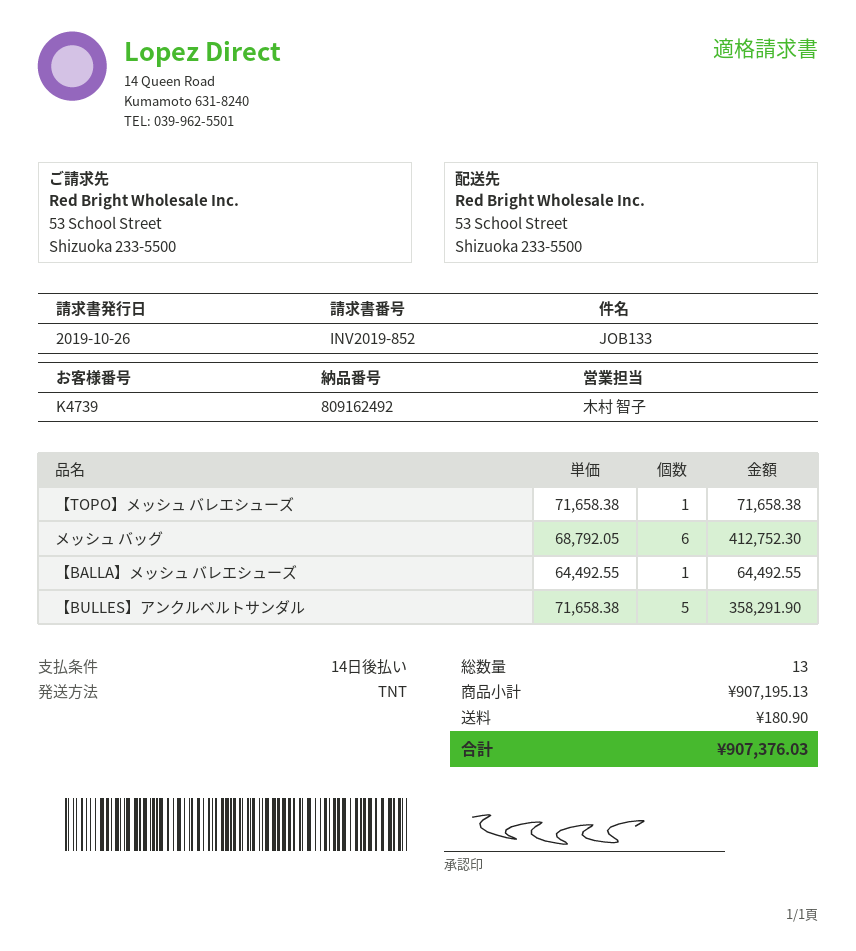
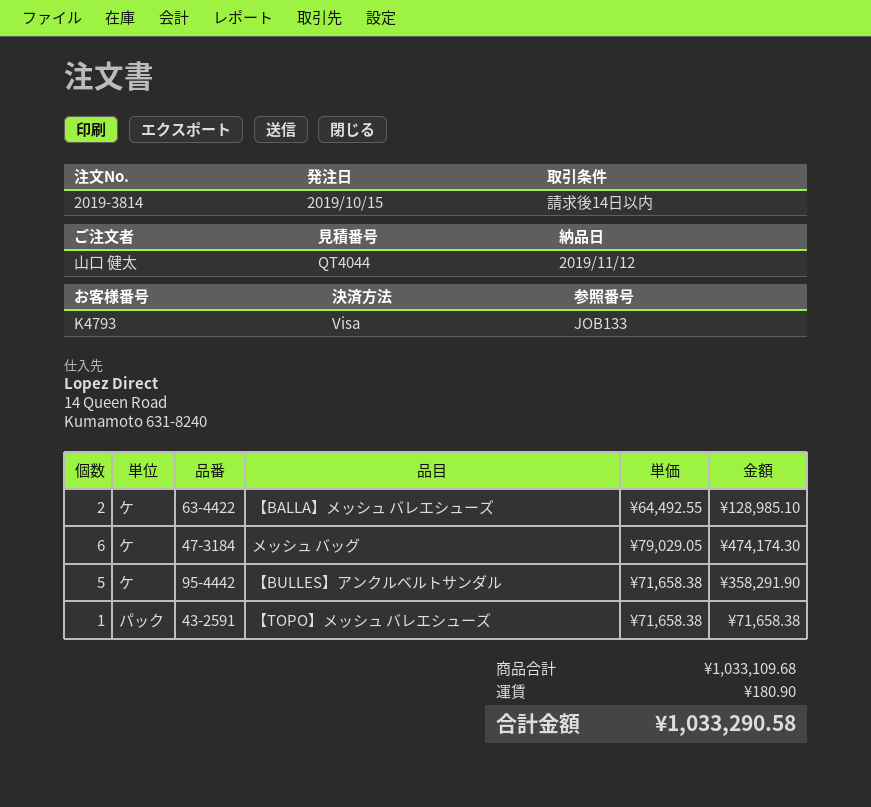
customer number: K4739 -> K4793
メッシュ バッグ: 6 x 68792.05 = 412752.30 -> 6 x 79029.05 = 474174.30
【BALLA】メッシュ バレエシューズ: 1 x 64492.55 = 64492.55 -> 2 x 64492.55 = 128985.10
subtotal: 907195.13 -> 1033109.68
total: 907376.03 -> 1033290.58

